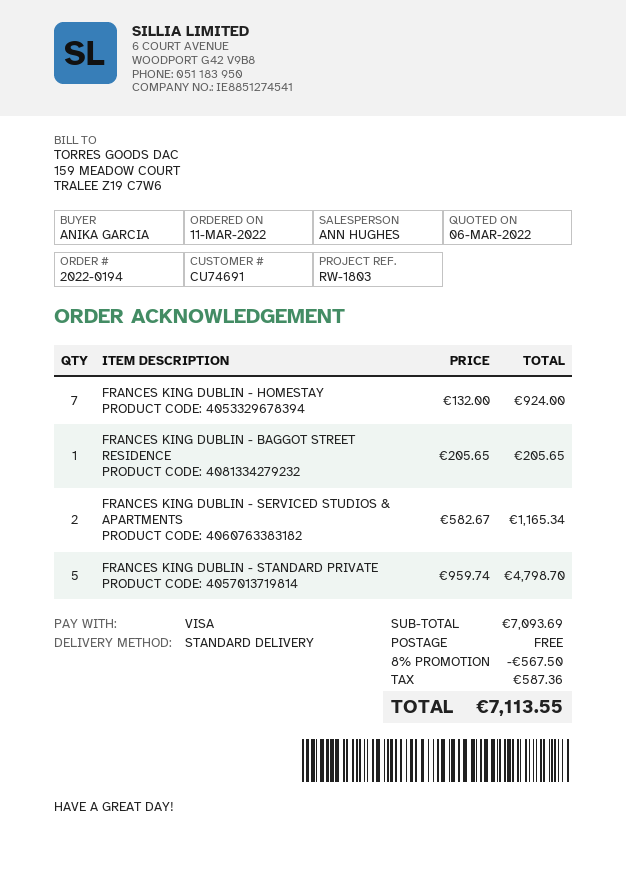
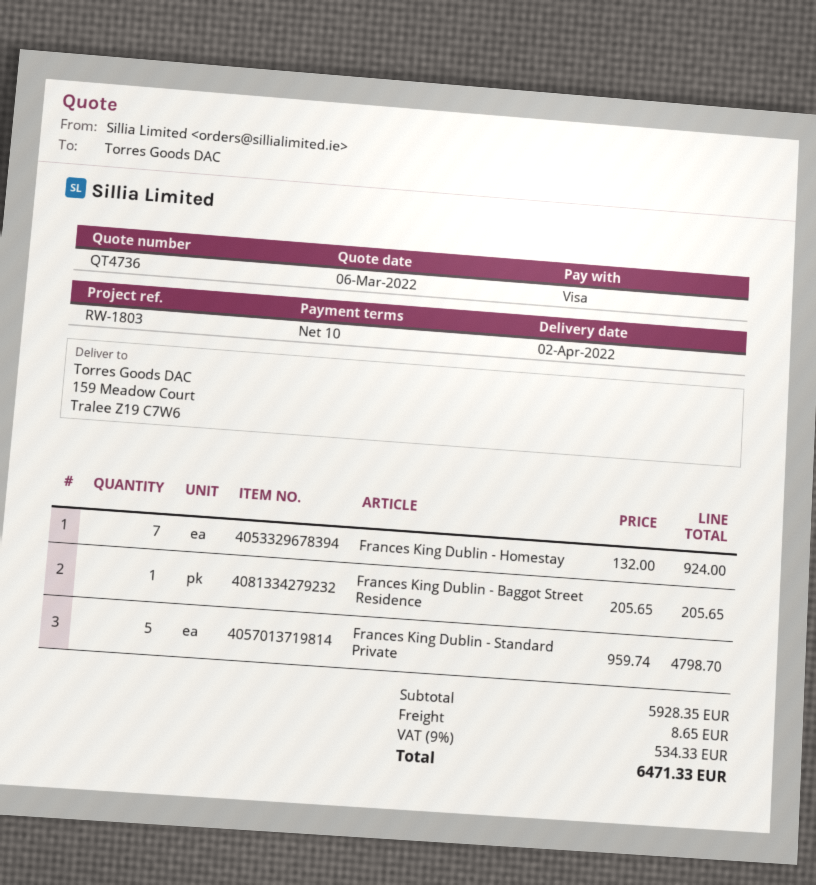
FRANCES KING DUBLIN - SERVICED STUDIOS & APARTMENTS: 2 x 582.67 = 1165.34 -> none
subtotal: 7093.69 -> 5928.35
discount: 8% = 567.50 -> none
shipping: 0.00 -> 8.65
tax: 587.36 -> 534.33
total: 7113.55 -> 6471.33

